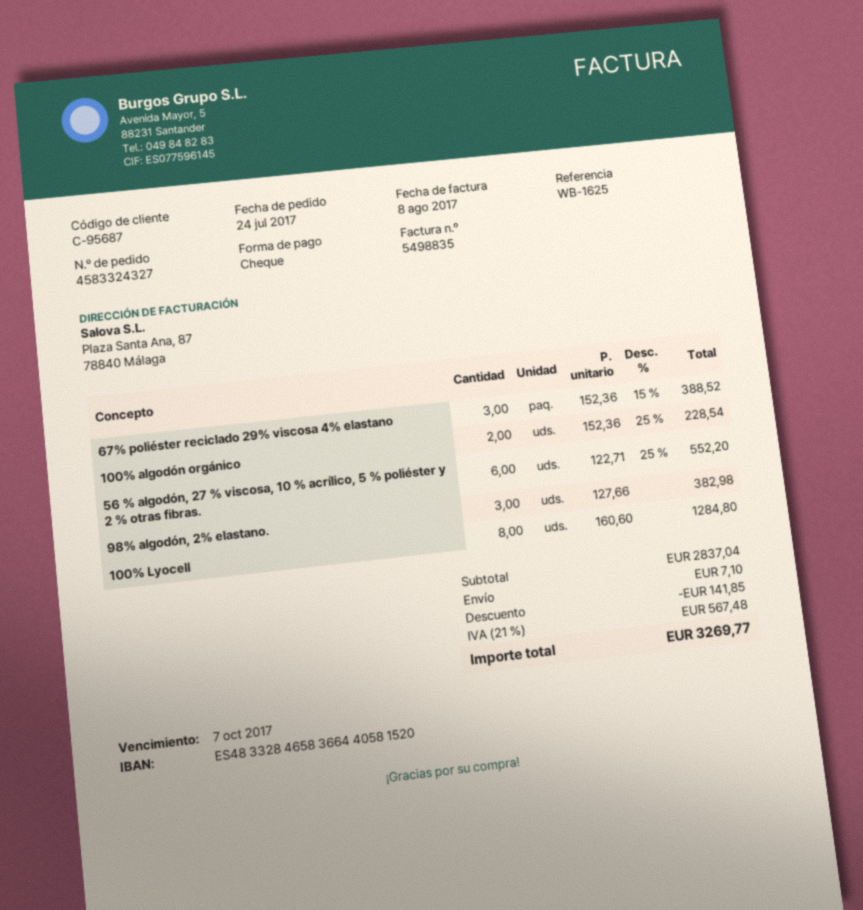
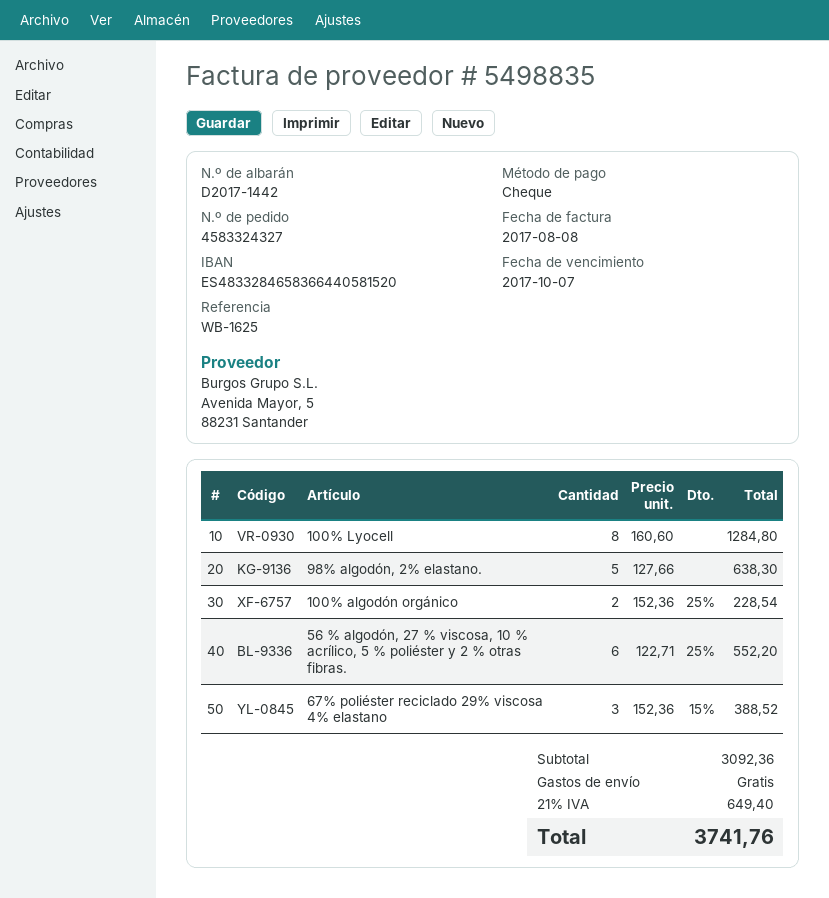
98% algodón, 2% elastano.: 3 x 127.66 = 382.98 -> 5 x 127.66 = 638.30
subtotal: 2837.04 -> 3092.36
discount: 141.85 -> none
shipping: 7.10 -> 0.00
tax: 21% = 567.48 -> 21% = 649.40
total: 3269.77 -> 3741.76

